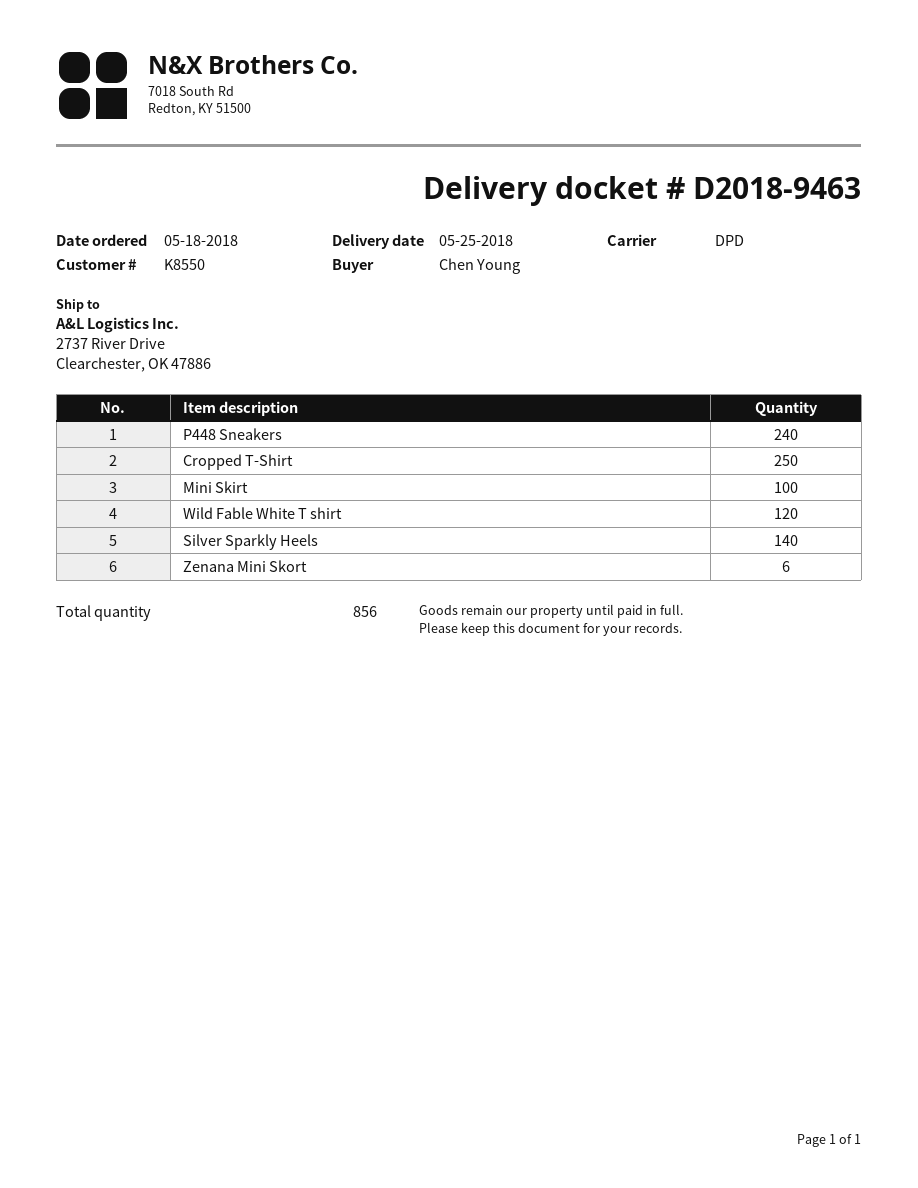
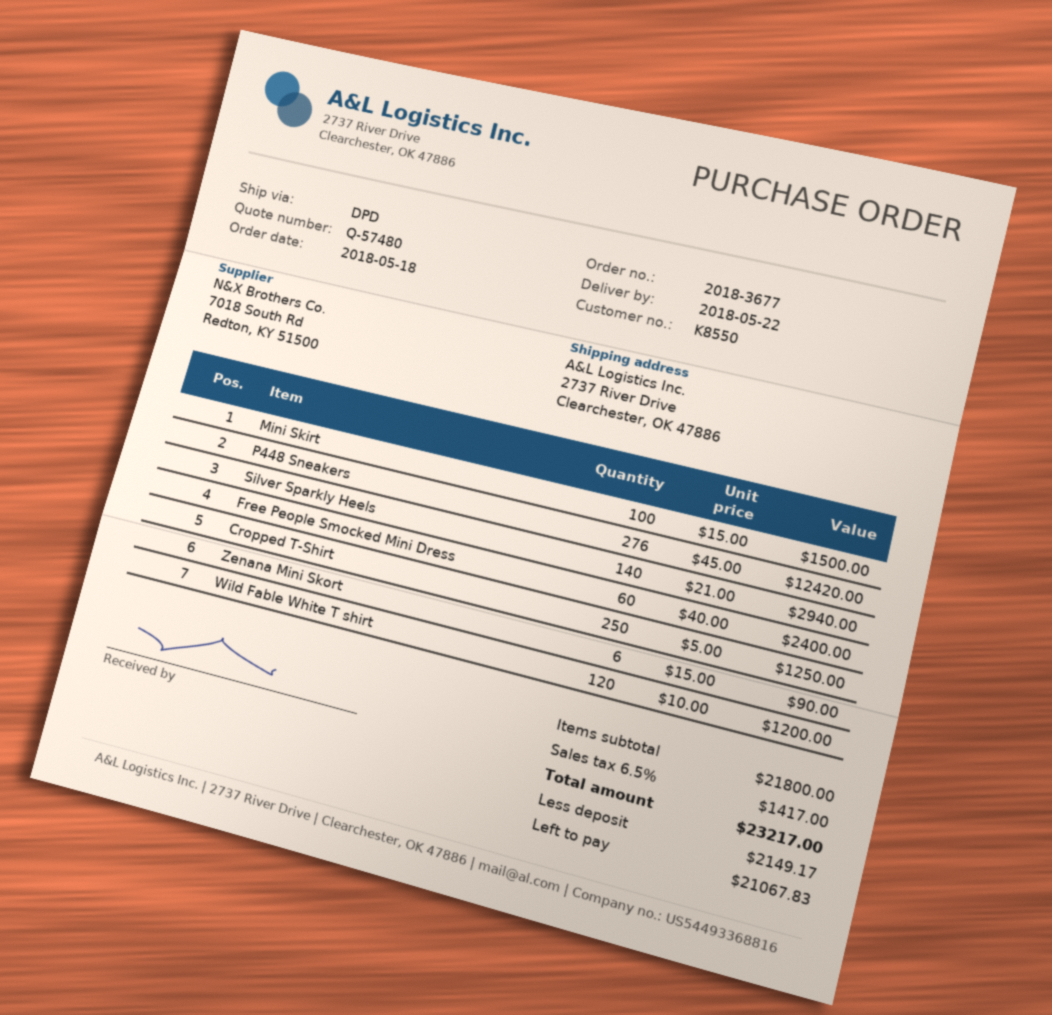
delivery date: 2018-05-25 -> 2018-05-22
P448 Sneakers: 240 -> 276
Free People Smocked Mini Dress: none -> 60

